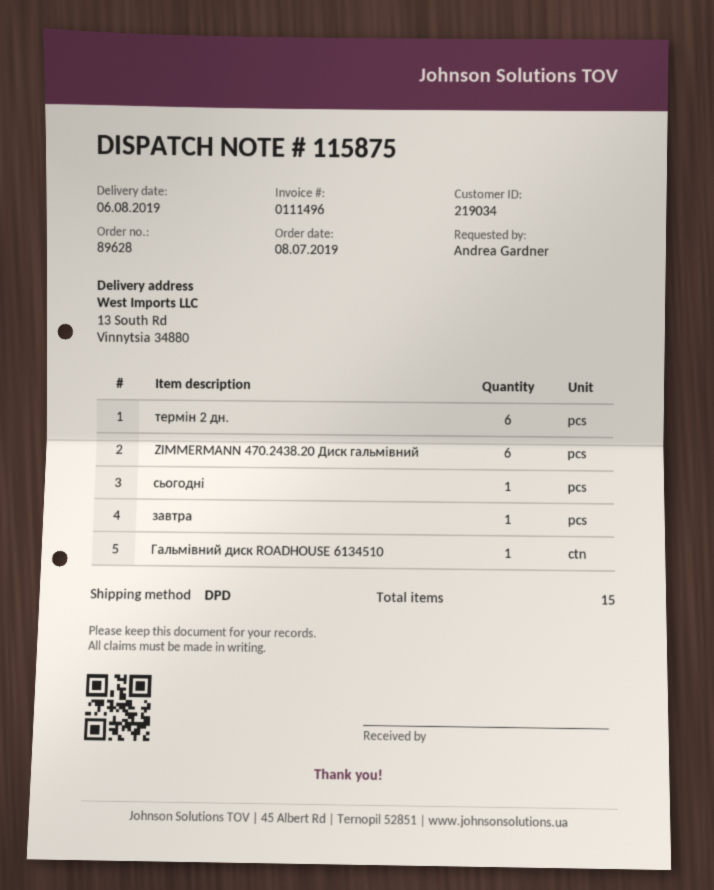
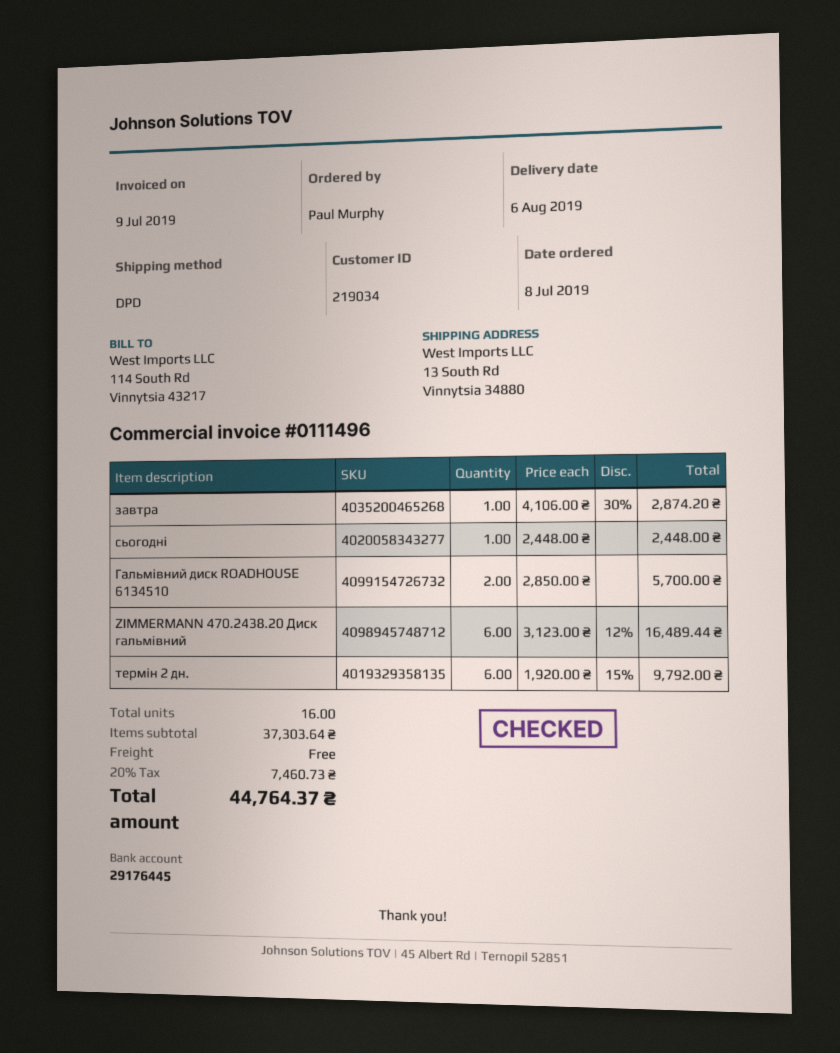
ordered by: Andrea Gardner -> Paul Murphy
Гальмівний диск ROADHOUSE 6134510: 1 -> 2
total quantity: 15 -> 16

